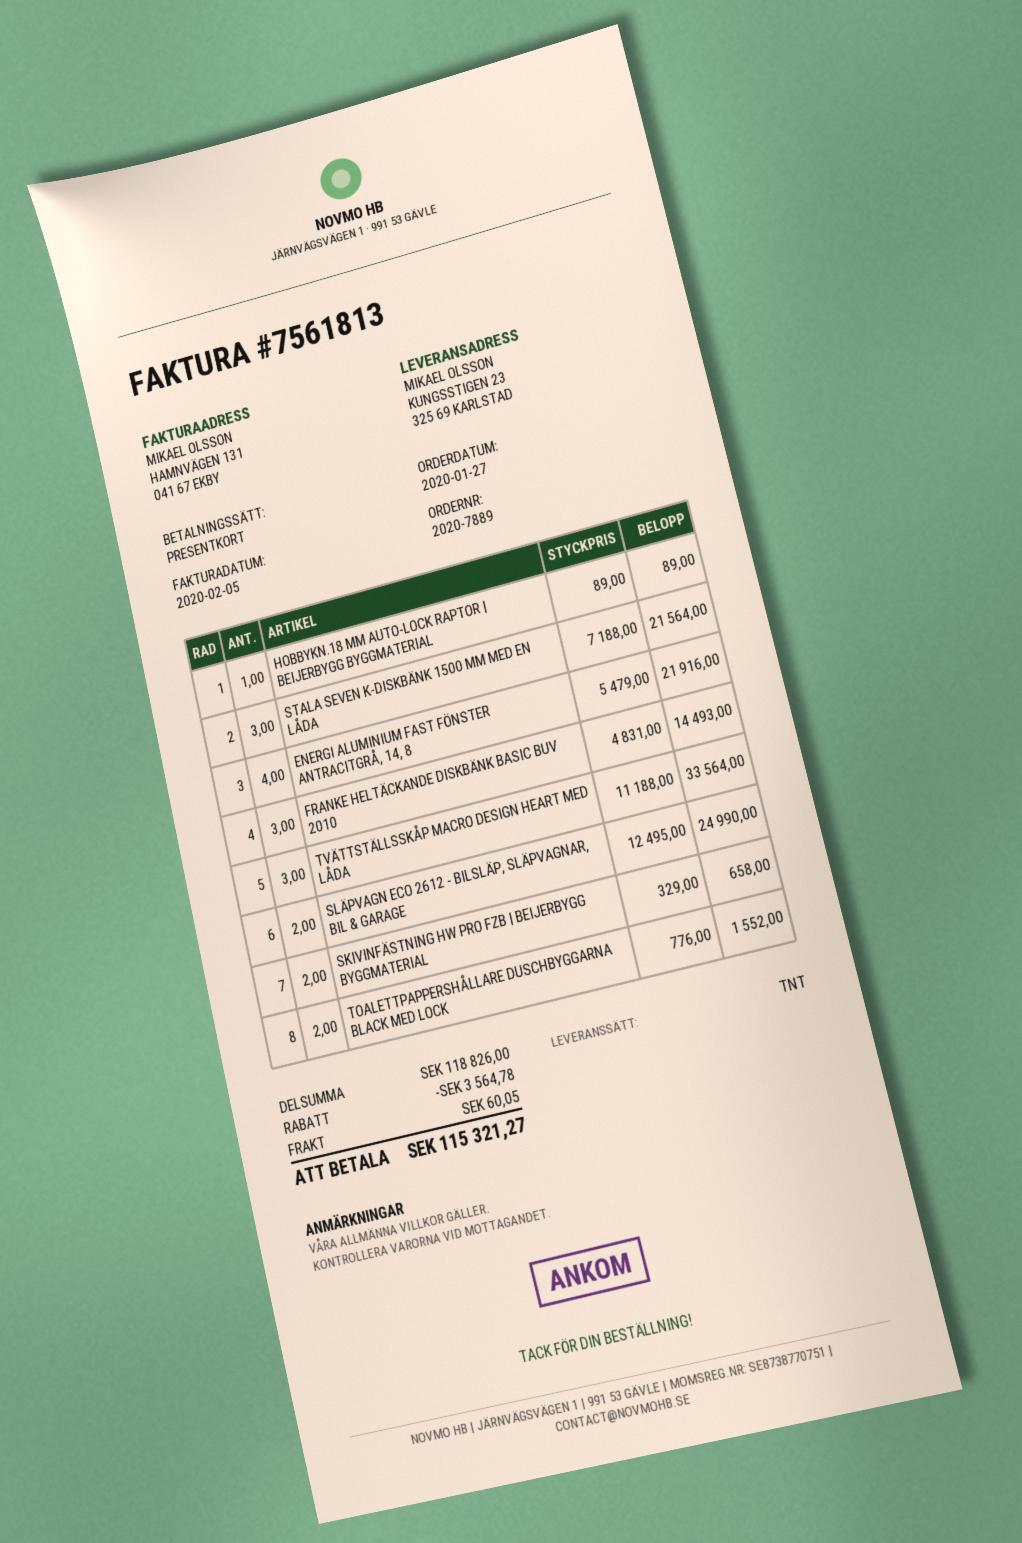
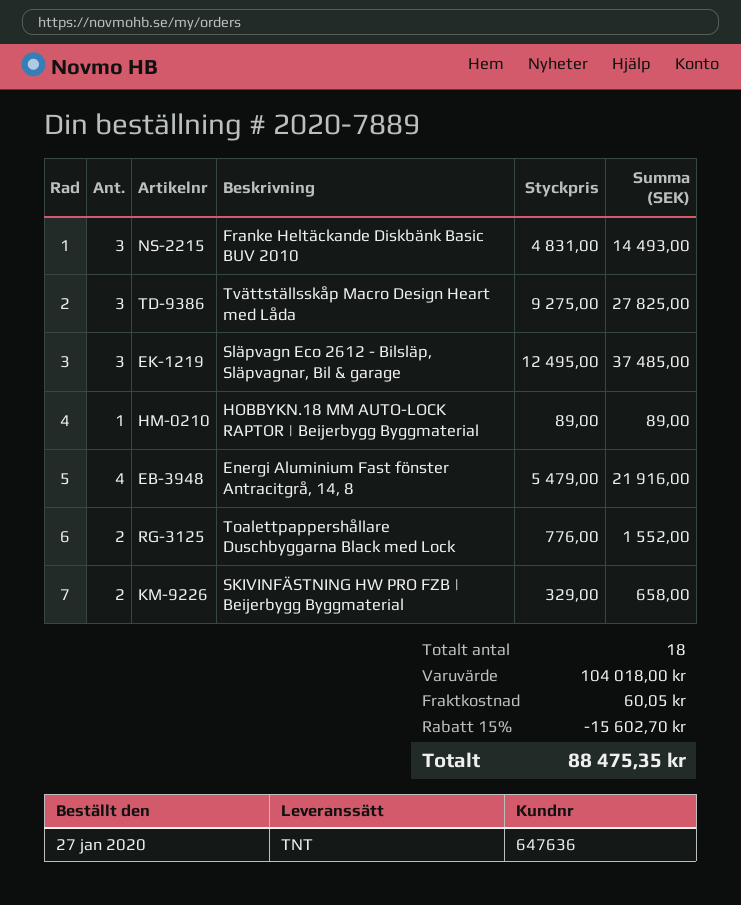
STALA SEVEN K-DISKBÄNK 1500 MM MED EN LÅDA: 3 x 7188.00 = 21564.00 -> none
TVÄTTSTÄLLSSKÅP MACRO DESIGN HEART MED LÅDA: 3 x 11188.00 = 33564.00 -> 3 x 9275.00 = 27825.00
SLÄPVAGN ECO 2612 - BILSLÄP, SLÄPVAGNAR, BIL & GARAGE: 2 x 12495.00 = 24990.00 -> 3 x 12495.00 = 37485.00
subtotal: 118826.00 -> 104018.00
discount: 3564.78 -> 15602.70
total: 115321.27 -> 88475.35

